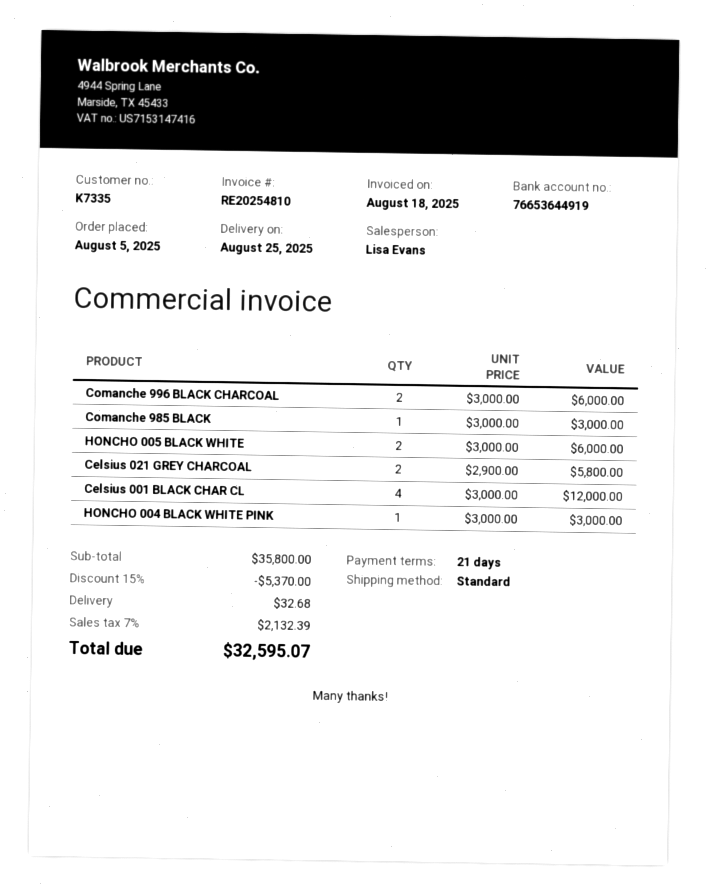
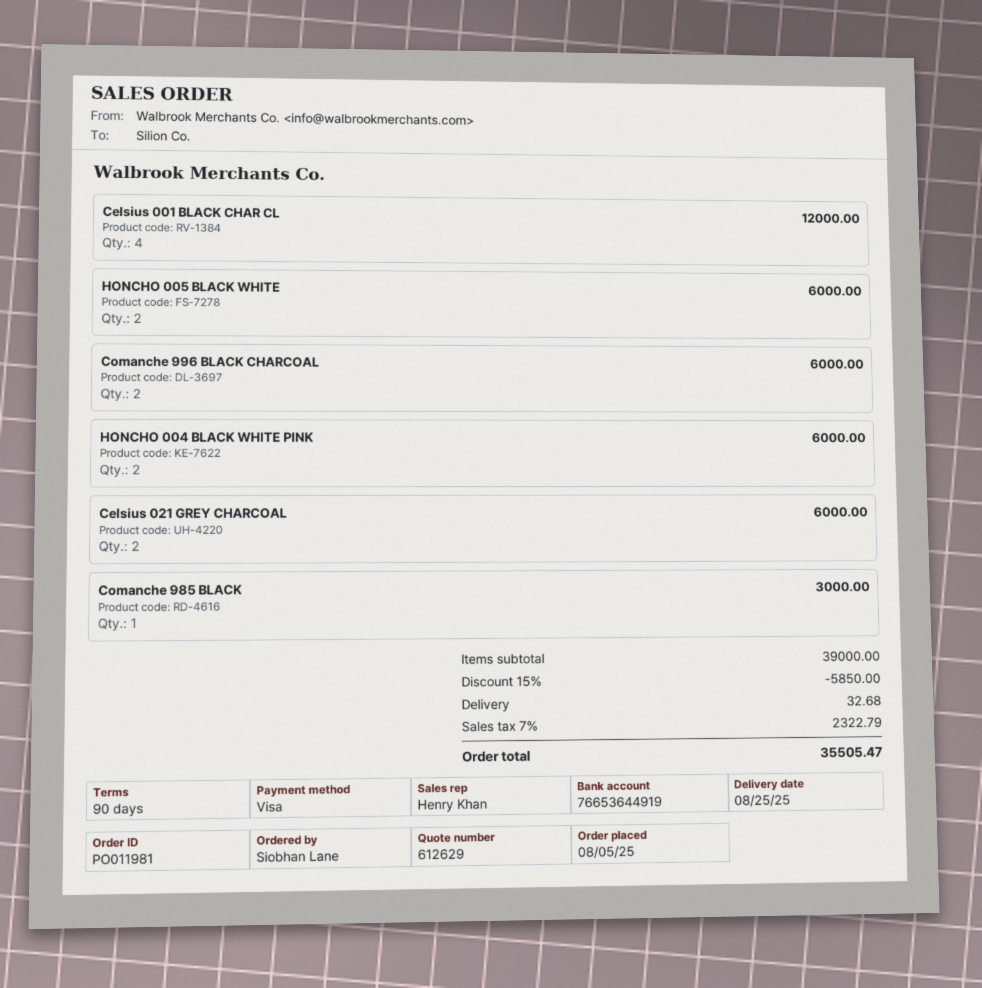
payment terms: 21 days -> 90 days
sales rep: Lisa Evans -> Henry Khan
Celsius 021 GREY CHARCOAL: 2 for 5800.00 -> 2 for 6000.00
HONCHO 004 BLACK WHITE PINK: 1 for 3000.00 -> 2 for 6000.00
subtotal: 35800.00 -> 39000.00
discount: 15% = 5370.00 -> 15% = 5850.00
tax: 7% = 2132.39 -> 7% = 2322.79
total: 32595.07 -> 35505.47

